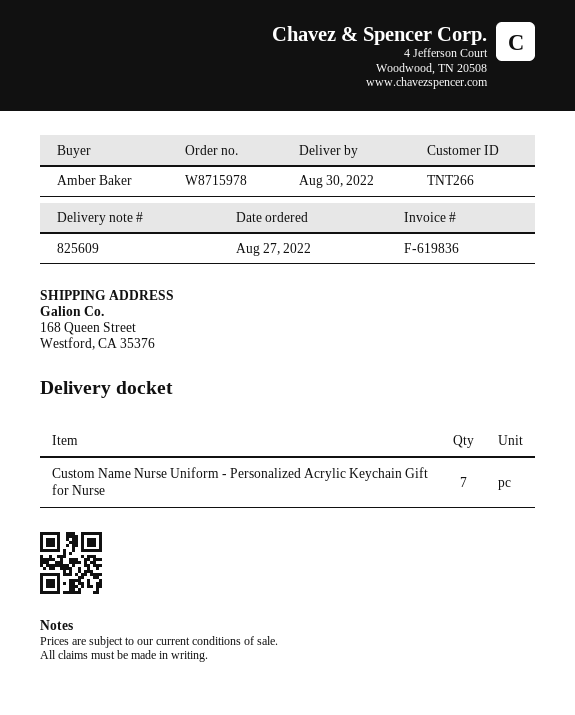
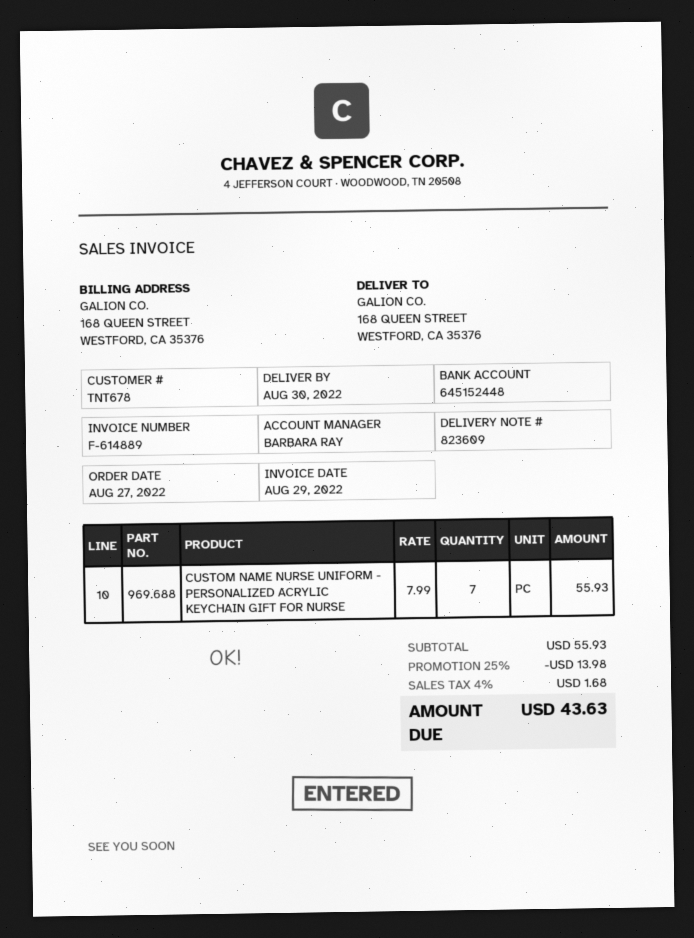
delivery note number: 825609 -> 823609
invoice number: F-619836 -> F-614889
customer number: TNT266 -> TNT678

